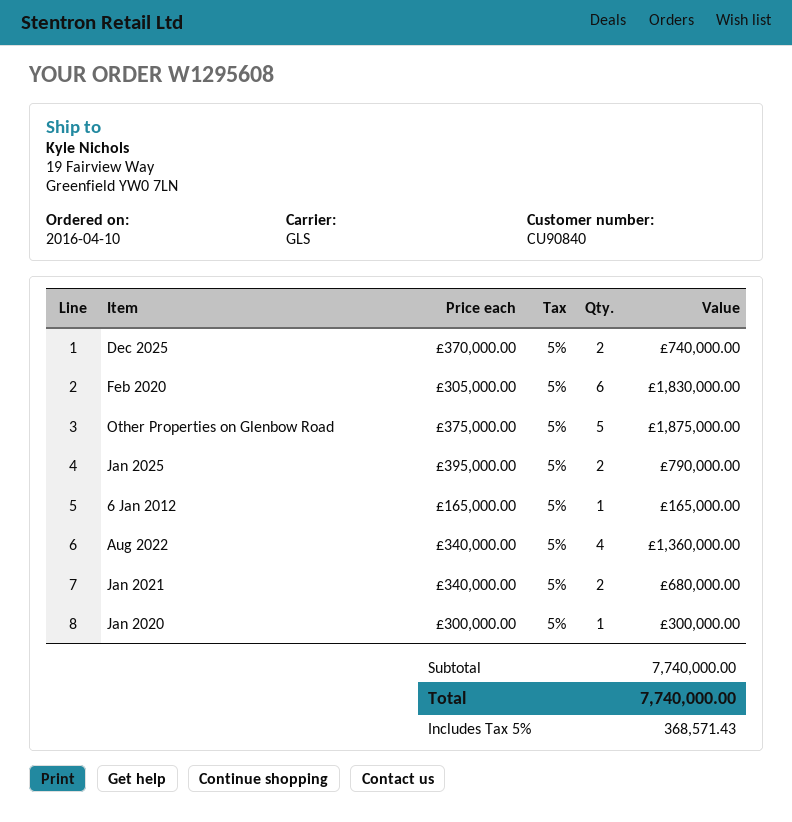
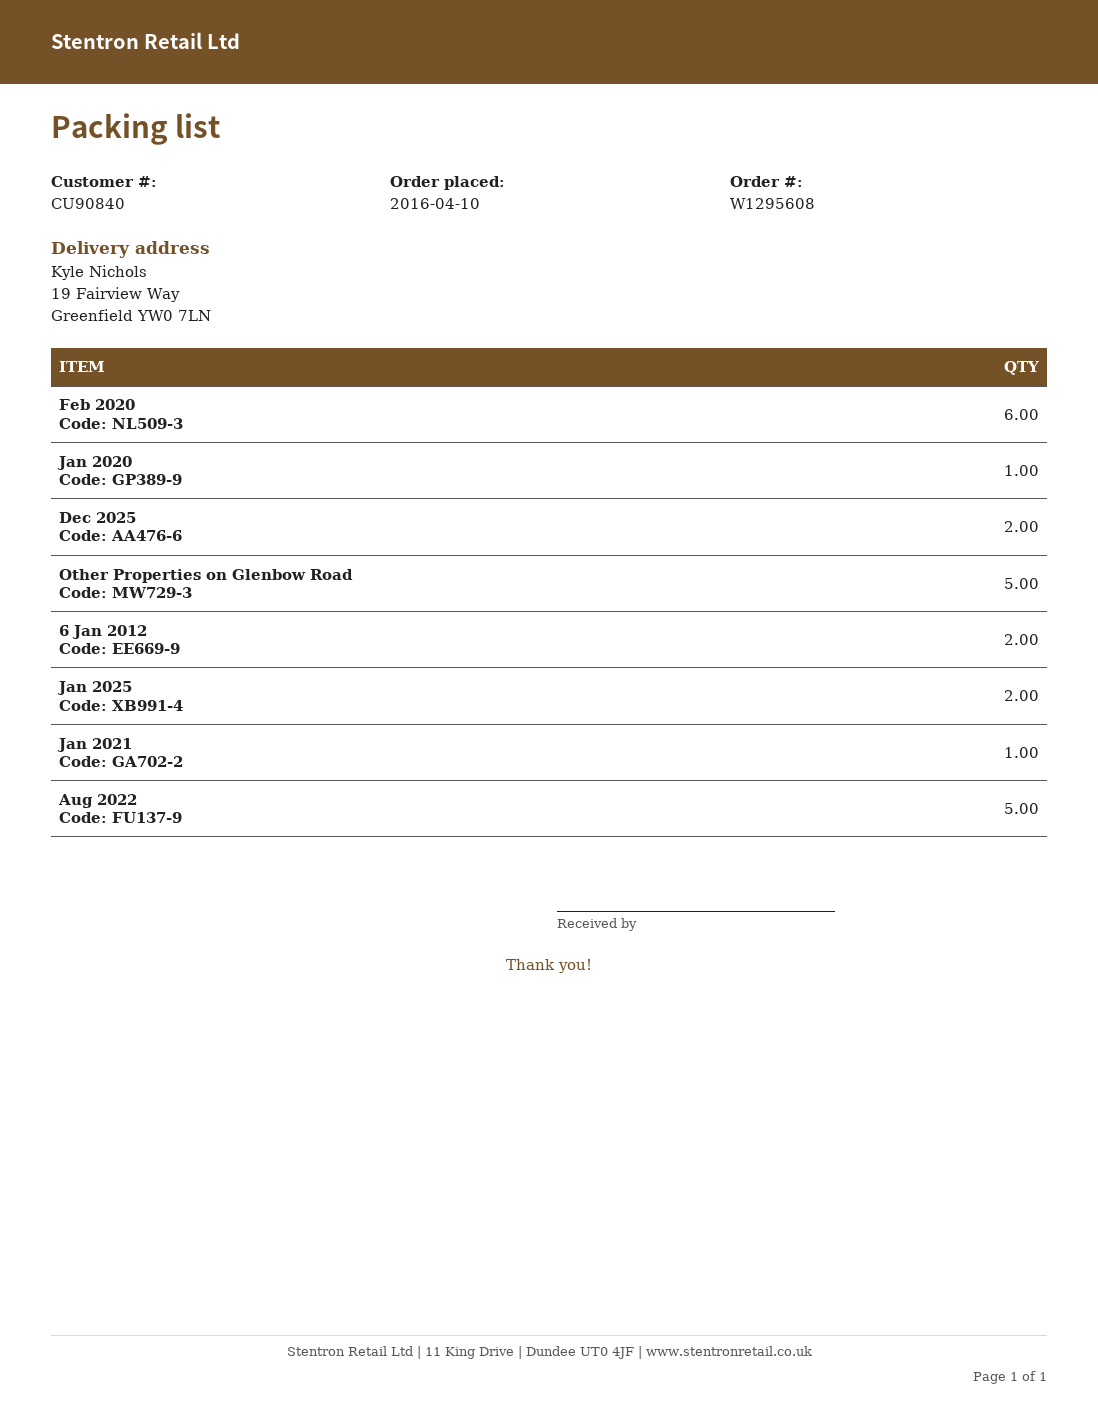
6 Jan 2012: 1 -> 2
Aug 2022: 4 -> 5
Jan 2021: 2 -> 1

